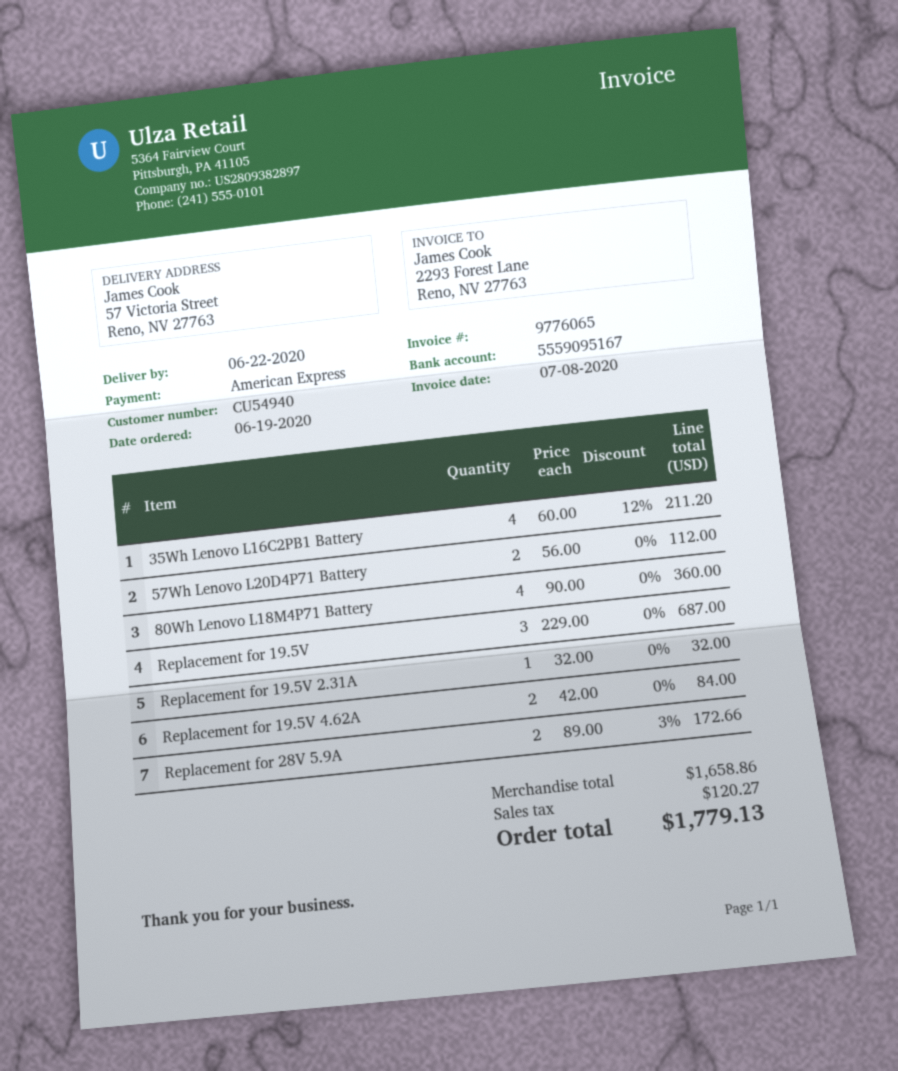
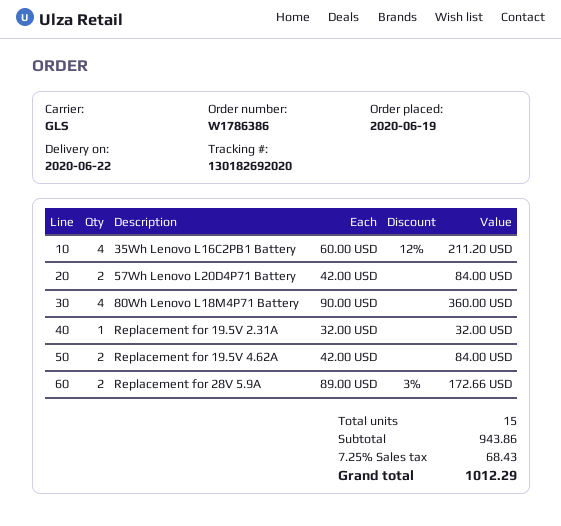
57Wh Lenovo L20D4P71 Battery: 2 x 56.00 = 112.00 -> 2 x 42.00 = 84.00
Replacement for 19.5V: 3 x 229.00 = 687.00 -> none
subtotal: 1658.86 -> 943.86
tax: 120.27 -> 68.43
total: 1779.13 -> 1012.29

